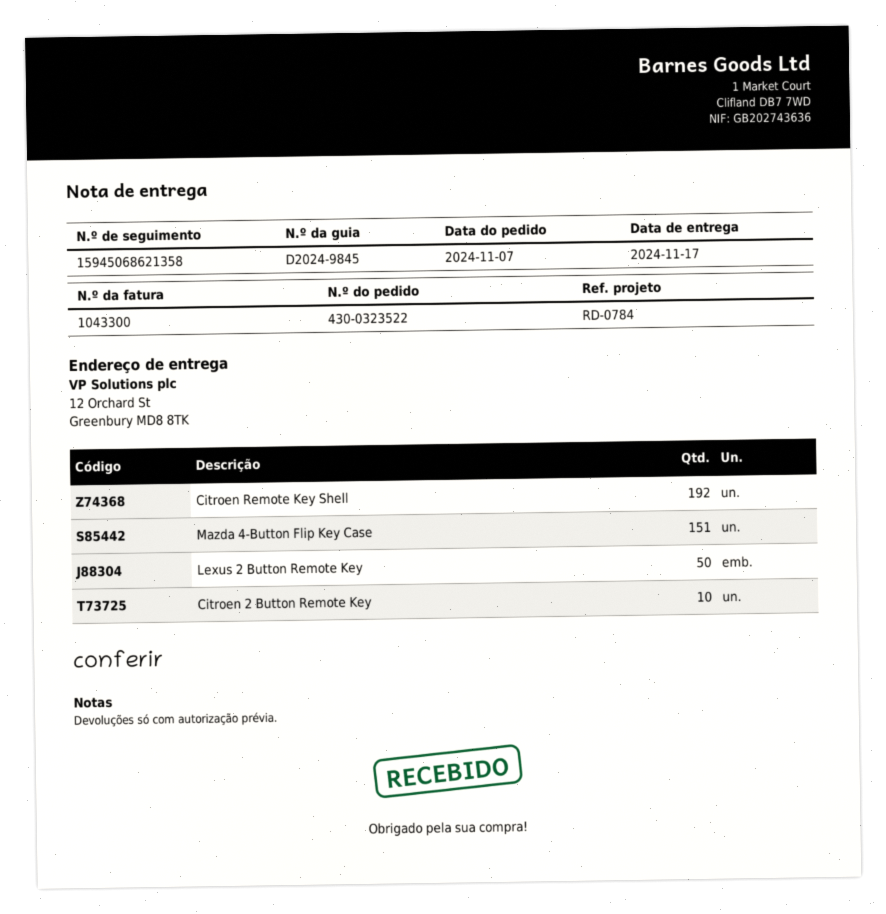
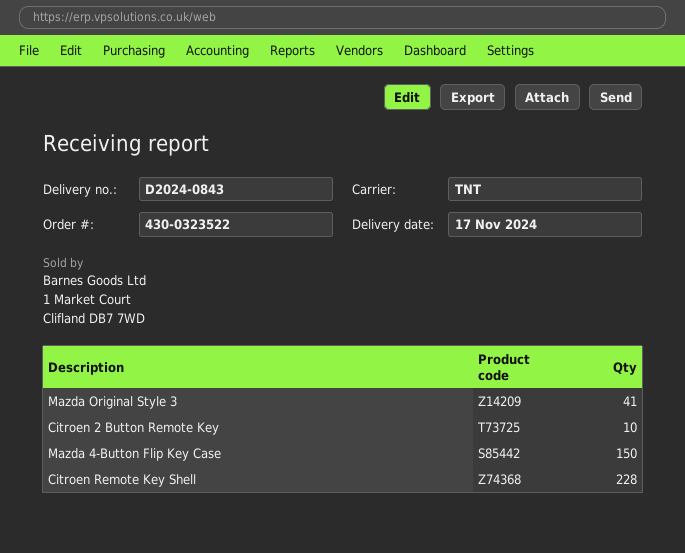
delivery note number: D2024-9845 -> D2024-0843
Citroen Remote Key Shell: 192 -> 228
Mazda 4-Button Flip Key Case: 151 -> 150
Lexus 2 Button Remote Key: 50 -> none
Mazda Original Style 3: none -> 41

